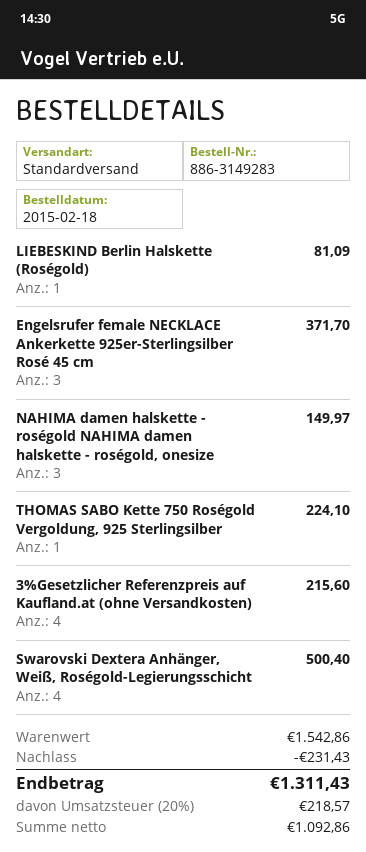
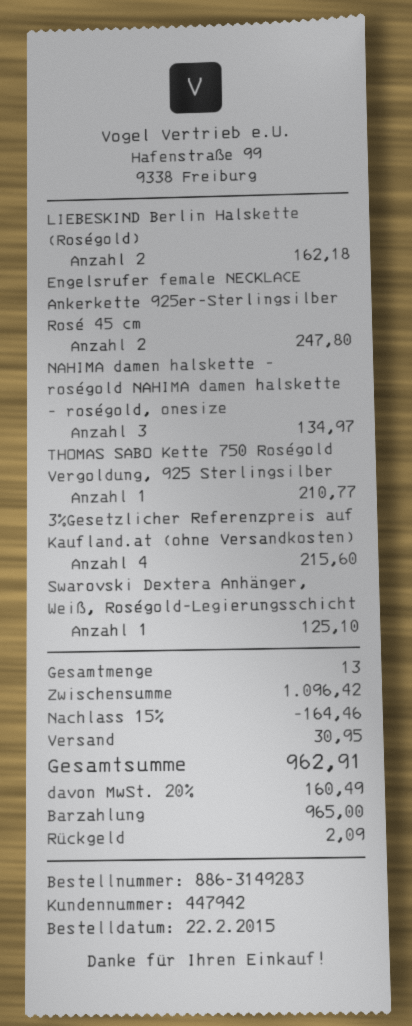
order date: 2015-02-18 -> 2015-02-22
LIEBESKIND Berlin Halskette (Roségold): 1 for 81.09 -> 2 for 162.18
Engelsrufer female NECKLACE Ankerkette 925er-Sterlingsilber Rosé 45 cm: 3 for 371.70 -> 2 for 247.80
NAHIMA damen halskette - roségold NAHIMA damen halskette - roségold, onesize: 3 for 149.97 -> 3 for 134.97
THOMAS SABO Kette 750 Roségold Vergoldung, 925 Sterlingsilber: 1 for 224.10 -> 1 for 210.77
Swarovski Dextera Anhänger, Weiß, Roségold-Legierungsschicht: 4 for 500.40 -> 1 for 125.10
subtotal: 1542.86 -> 1096.42
discount: 231.43 -> 164.46
shipping: none -> 30.95
tax: 20% = 218.57 -> 20% = 160.49
total: 1311.43 -> 962.91

